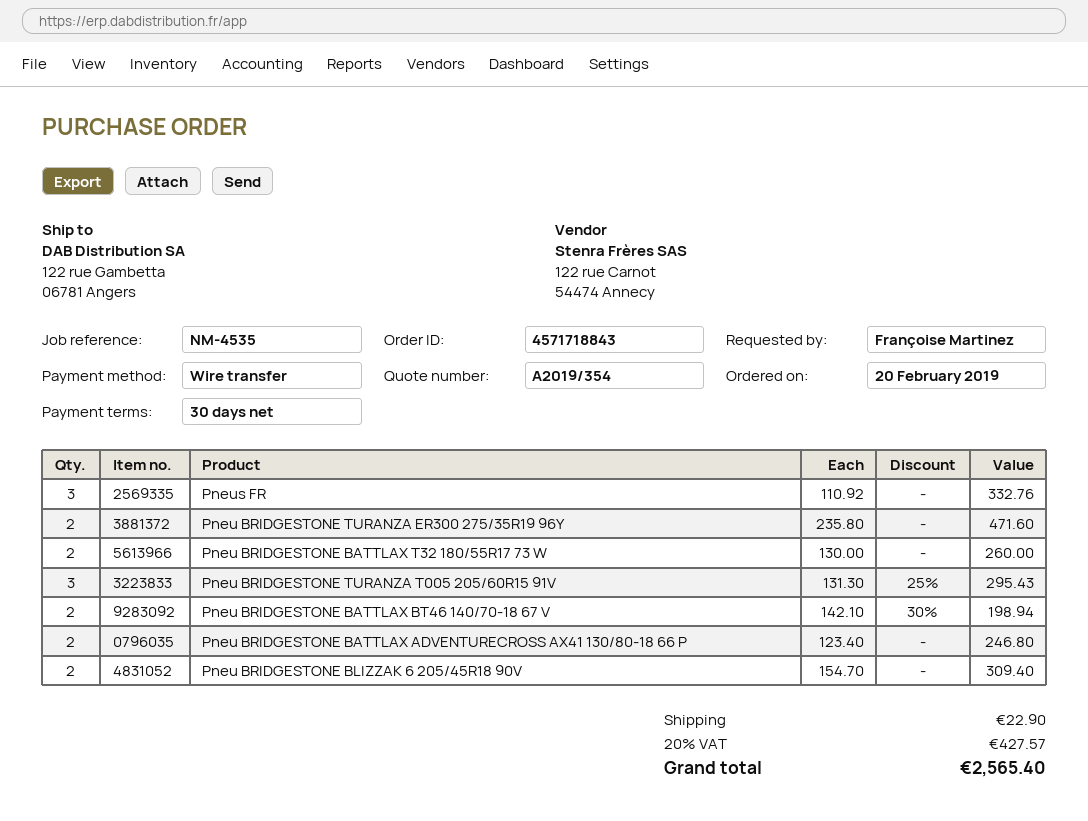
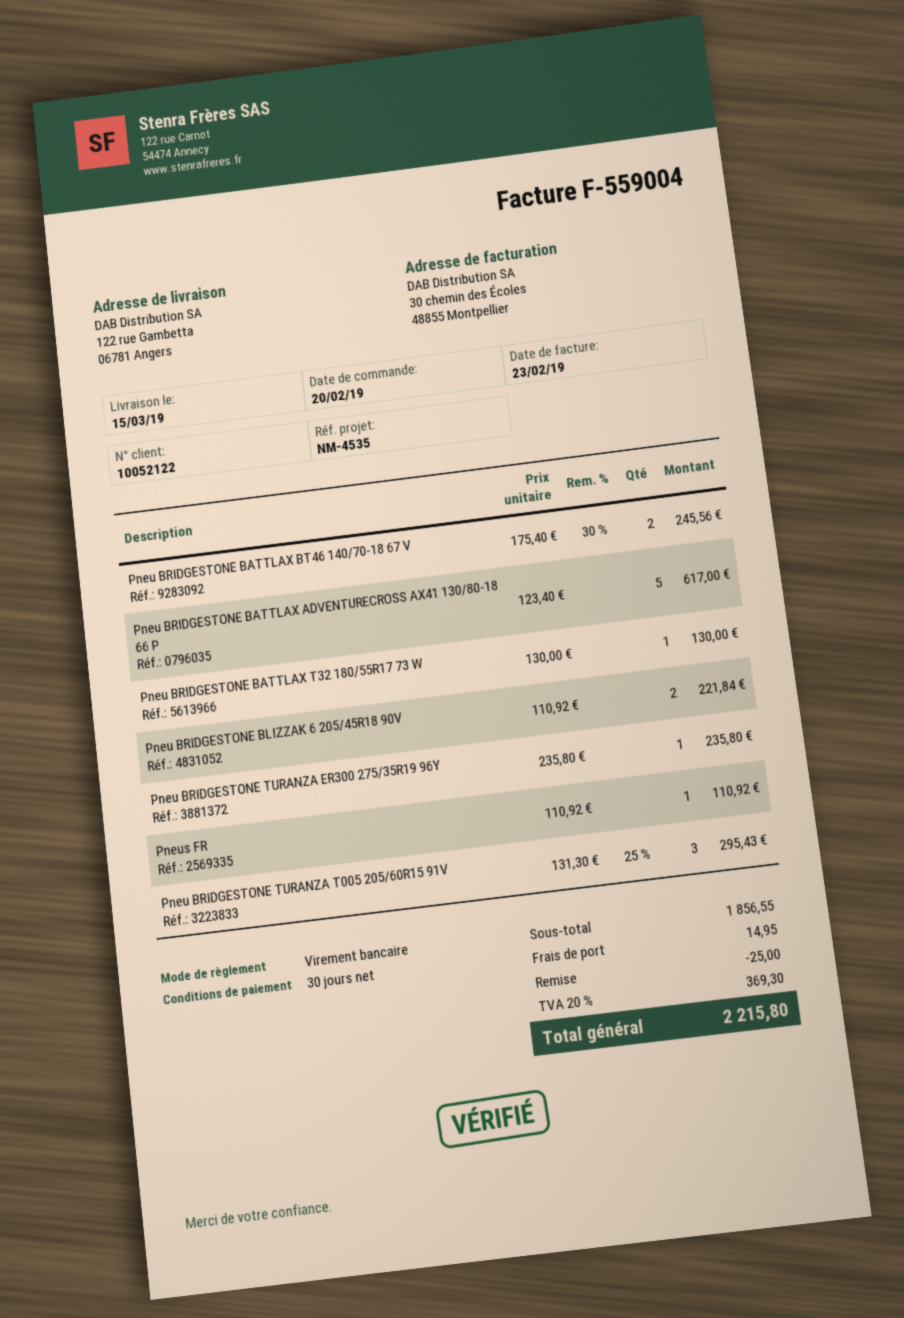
Pneus FR: 3 x 110.92 = 332.76 -> 1 x 110.92 = 110.92
Pneu BRIDGESTONE TURANZA ER300 275/35R19 96Y: 2 x 235.80 = 471.60 -> 1 x 235.80 = 235.80
Pneu BRIDGESTONE BATTLAX T32 180/55R17 73 W: 2 x 130.00 = 260.00 -> 1 x 130.00 = 130.00
Pneu BRIDGESTONE BATTLAX BT46 140/70-18 67 V: 2 x 142.10 - 30% = 198.94 -> 2 x 175.40 - 30% = 245.56
Pneu BRIDGESTONE BATTLAX ADVENTURECROSS AX41 130/80-18 66 P: 2 x 123.40 = 246.80 -> 5 x 123.40 = 617.00
Pneu BRIDGESTONE BLIZZAK 6 205/45R18 90V: 2 x 154.70 = 309.40 -> 2 x 110.92 = 221.84
discount: none -> 25.00
shipping: 22.90 -> 14.95
tax: 20% = 427.57 -> 20% = 369.30
total: 2565.40 -> 2215.80

